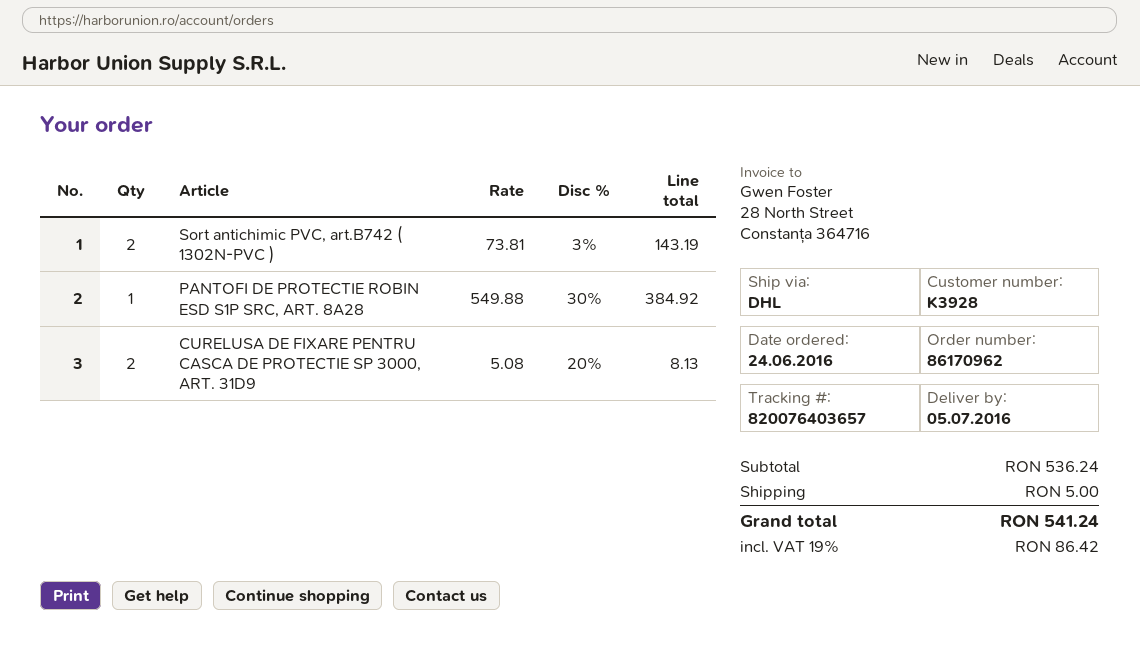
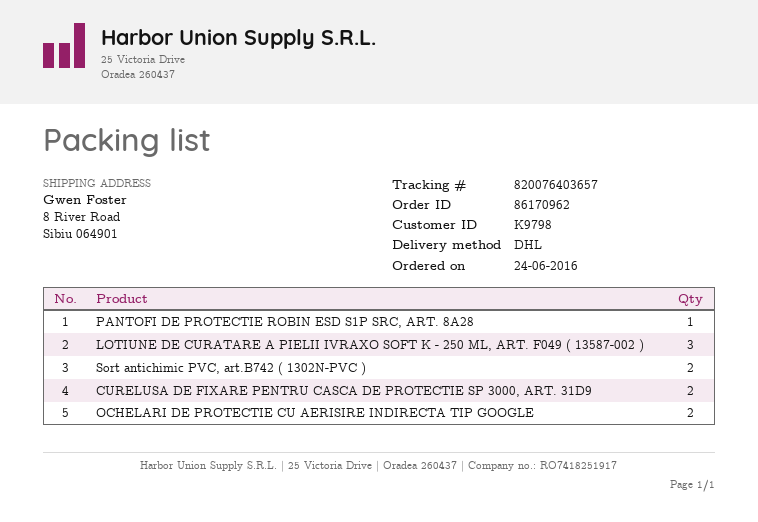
customer number: K3928 -> K9798
LOTIUNE DE CURATARE A PIELII IVRAXO SOFT K - 250 ML, ART. F049 ( 13587-002 ): none -> 3
OCHELARI DE PROTECTIE CU AERISIRE INDIRECTA TIP GOOGLE: none -> 2

